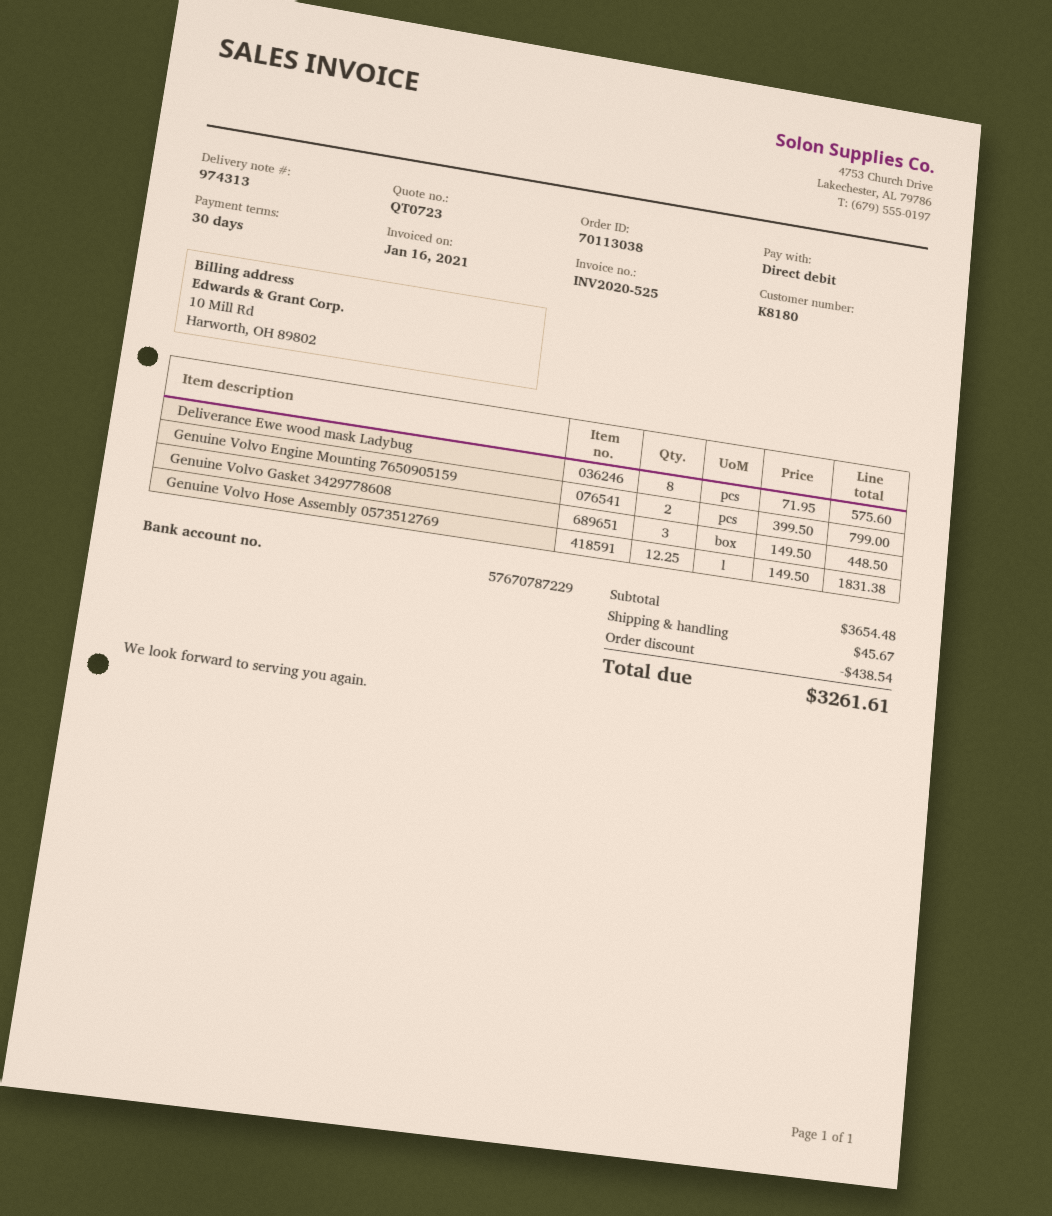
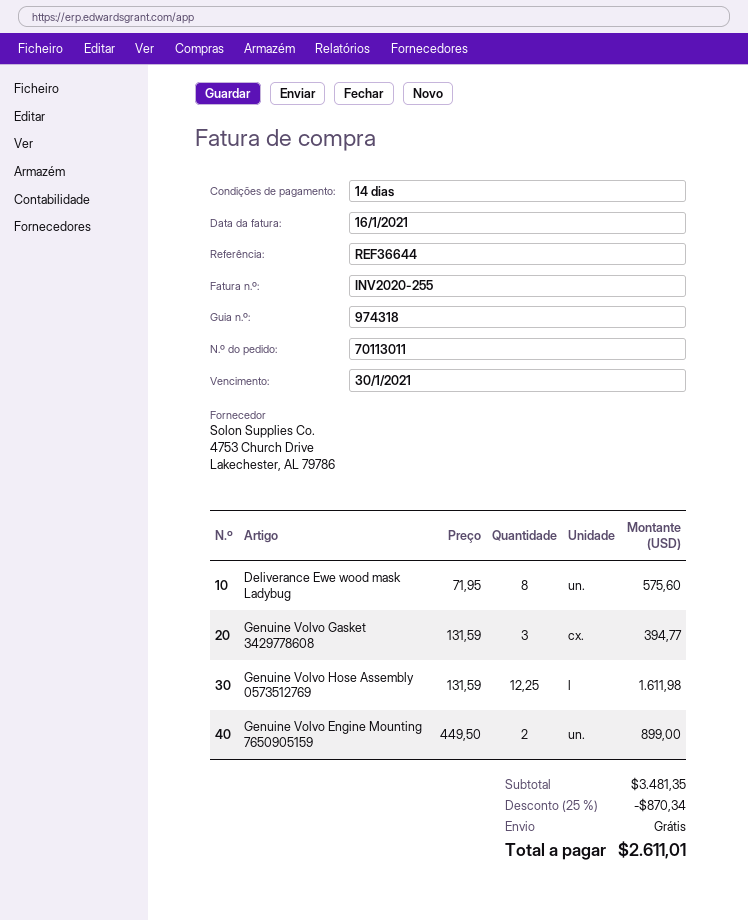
order number: 70113038 -> 70113011
delivery note number: 974313 -> 974318
invoice number: INV2020-525 -> INV2020-255
payment terms: 30 days -> 14 days
Genuine Volvo Engine Mounting 7650905159: 2 x 399.50 = 799.00 -> 2 x 449.50 = 899.00
Genuine Volvo Gasket 3429778608: 3 x 149.50 = 448.50 -> 3 x 131.59 = 394.77
Genuine Volvo Hose Assembly 0573512769: 12.25 x 149.50 = 1831.38 -> 12.25 x 131.59 = 1611.98
subtotal: 3654.48 -> 3481.35
discount: 438.54 -> 870.34
shipping: 45.67 -> 0.00
total: 3261.61 -> 2611.01

